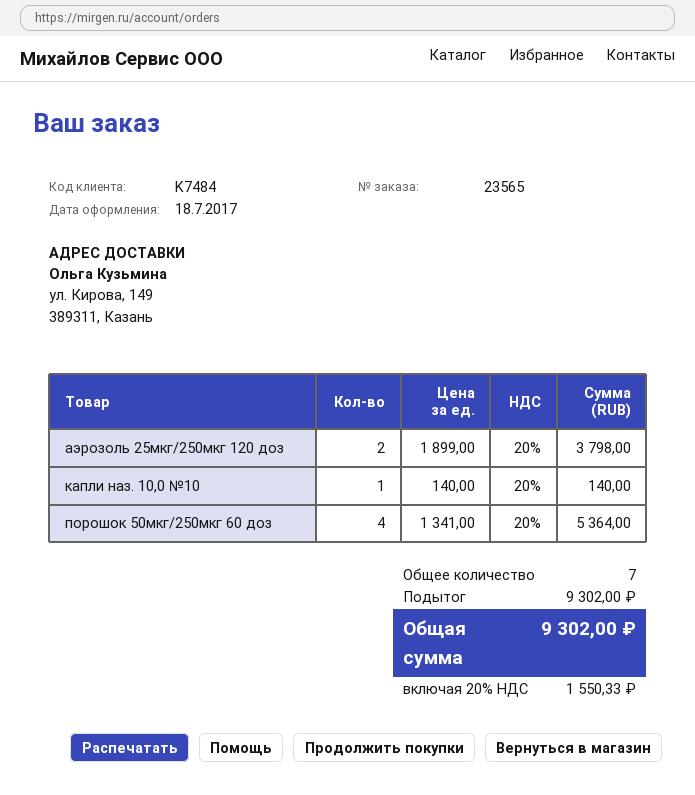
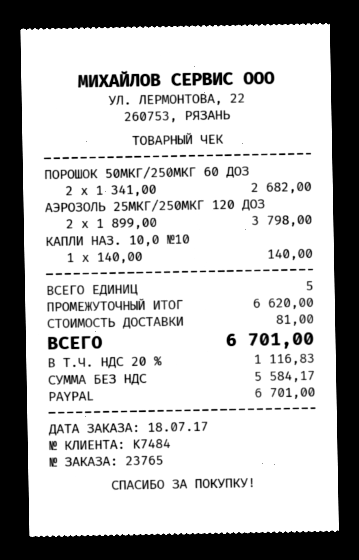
order number: 23565 -> 23765
порошок 50мкг/250мкг 60 доз: 4 x 1341.00 = 5364.00 -> 2 x 1341.00 = 2682.00
total quantity: 7 -> 5
subtotal: 9302.00 -> 6620.00
shipping: none -> 81.00
tax: 20% = 1550.33 -> 20% = 1116.83
total: 9302.00 -> 6701.00

